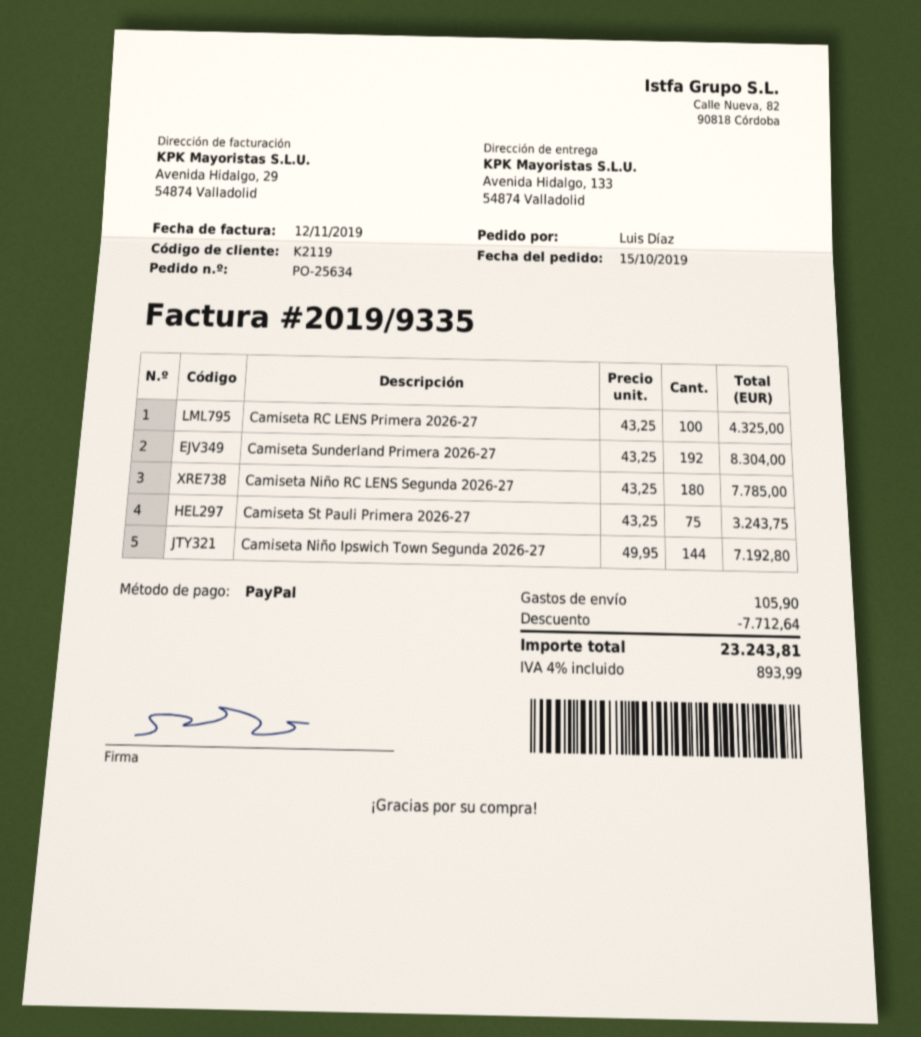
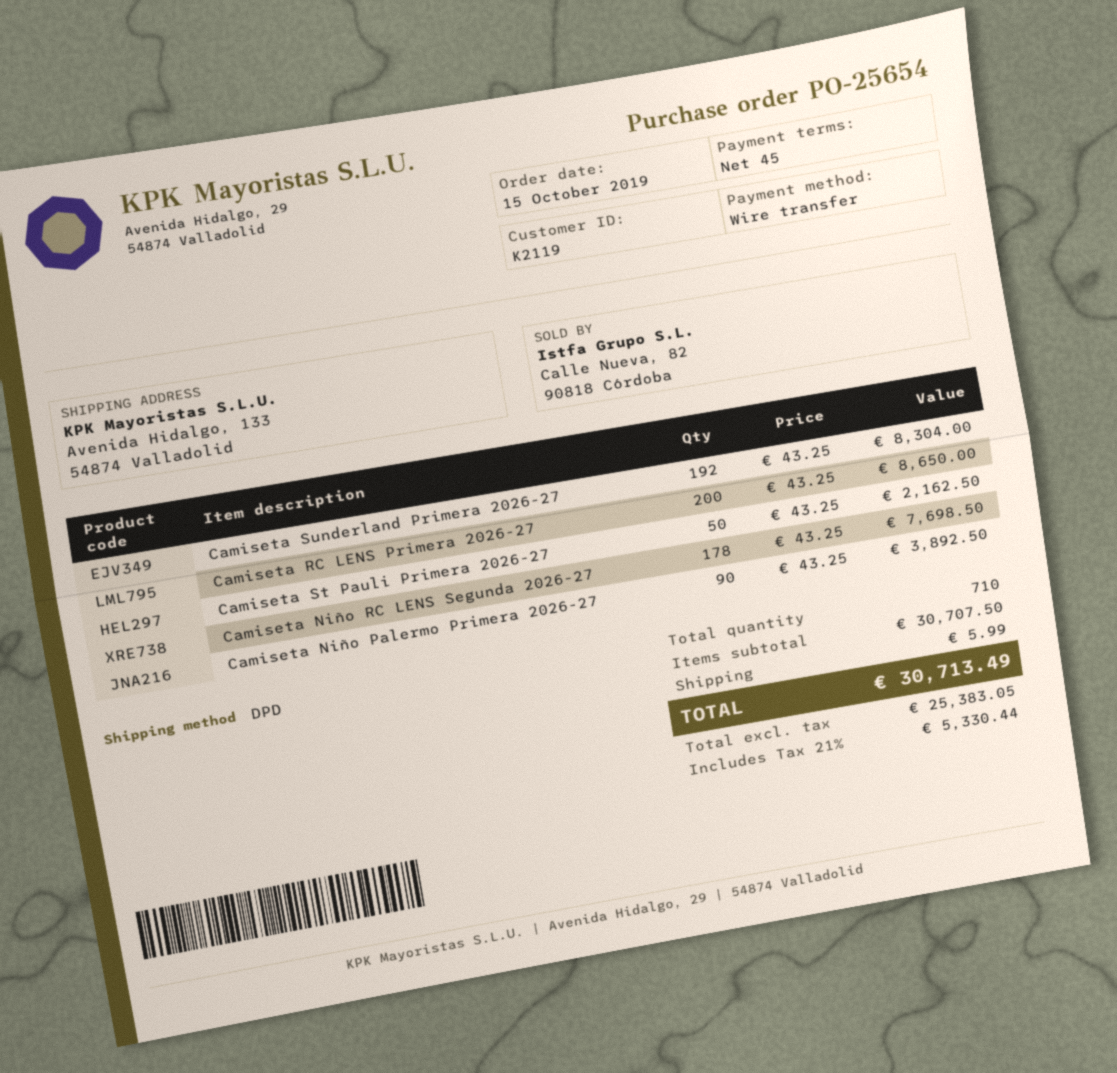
order number: PO-25634 -> PO-25654
payment method: PayPal -> bank transfer
Camiseta RC LENS Primera 2026-27: 100 x 43.25 = 4325.00 -> 200 x 43.25 = 8650.00
Camiseta Niño RC LENS Segunda 2026-27: 180 x 43.25 = 7785.00 -> 178 x 43.25 = 7698.50
Camiseta St Pauli Primera 2026-27: 75 x 43.25 = 3243.75 -> 50 x 43.25 = 2162.50
Camiseta Niño Ipswich Town Segunda 2026-27: 144 x 49.95 = 7192.80 -> none
Camiseta Niño Palermo Primera 2026-27: none -> 90 x 43.25 = 3892.50
discount: 7712.64 -> none
shipping: 105.90 -> 5.99
tax: 4% = 893.99 -> 21% = 5330.44
total: 23243.81 -> 30713.49

